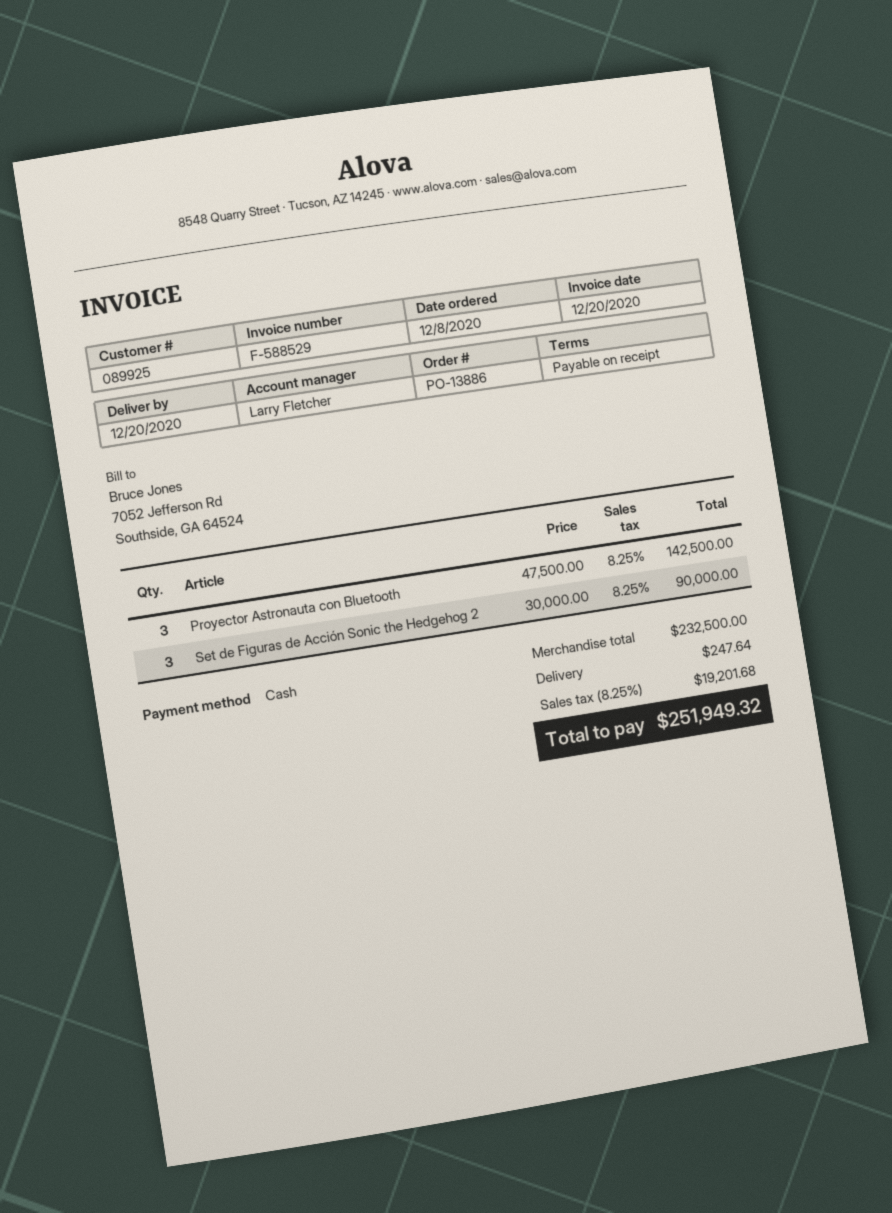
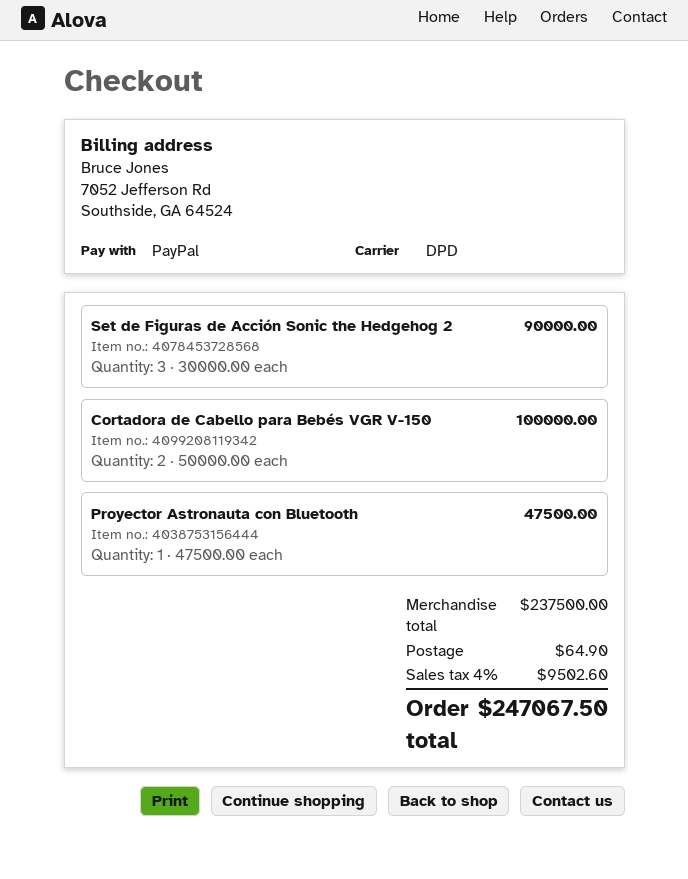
payment method: cash -> PayPal
Proyector Astronauta con Bluetooth: 3 x 47500.00 = 142500.00 -> 1 x 47500.00 = 47500.00
Cortadora de Cabello para Bebés VGR V-150: none -> 2 x 50000.00 = 100000.00
subtotal: 232500.00 -> 237500.00
shipping: 247.64 -> 64.90
tax: 8.25% = 19201.68 -> 4% = 9502.60
total: 251949.32 -> 247067.50

